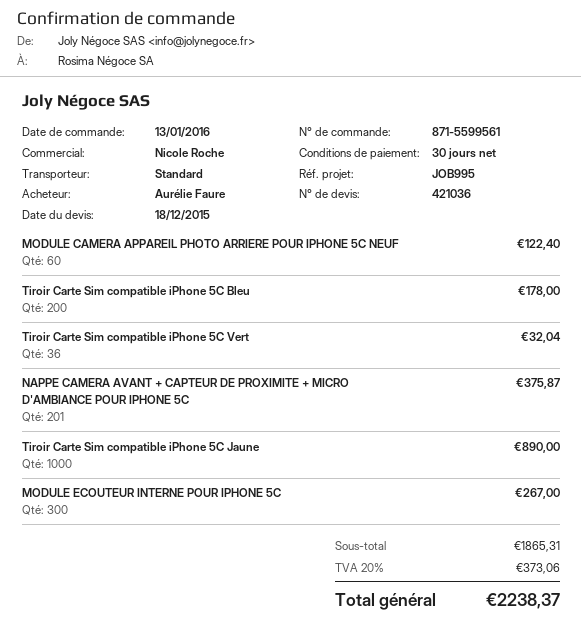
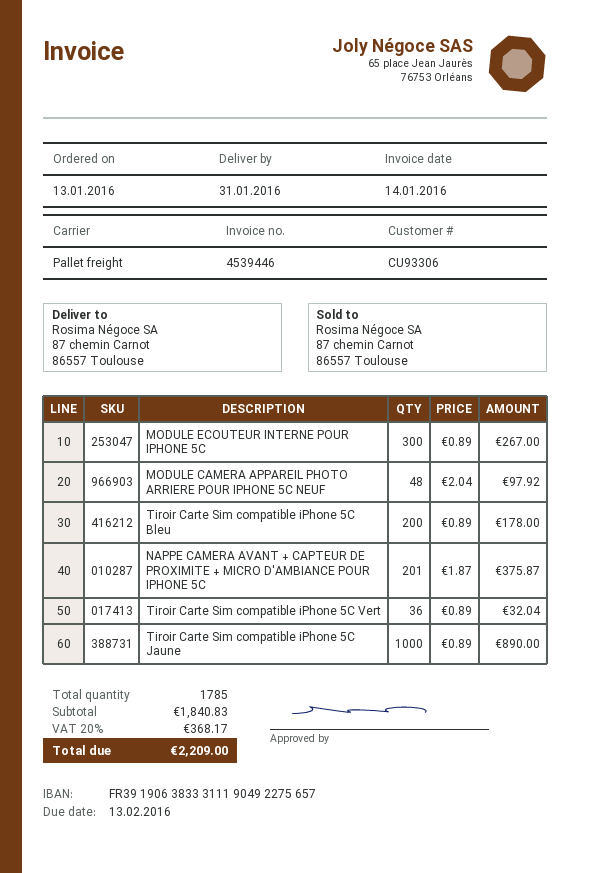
shipping method: standard -> pallet freight
MODULE CAMERA APPAREIL PHOTO ARRIERE POUR IPHONE 5C NEUF: 60 for 122.40 -> 48 for 97.92
subtotal: 1865.31 -> 1840.83
tax: 20% = 373.06 -> 20% = 368.17
total: 2238.37 -> 2209.00

